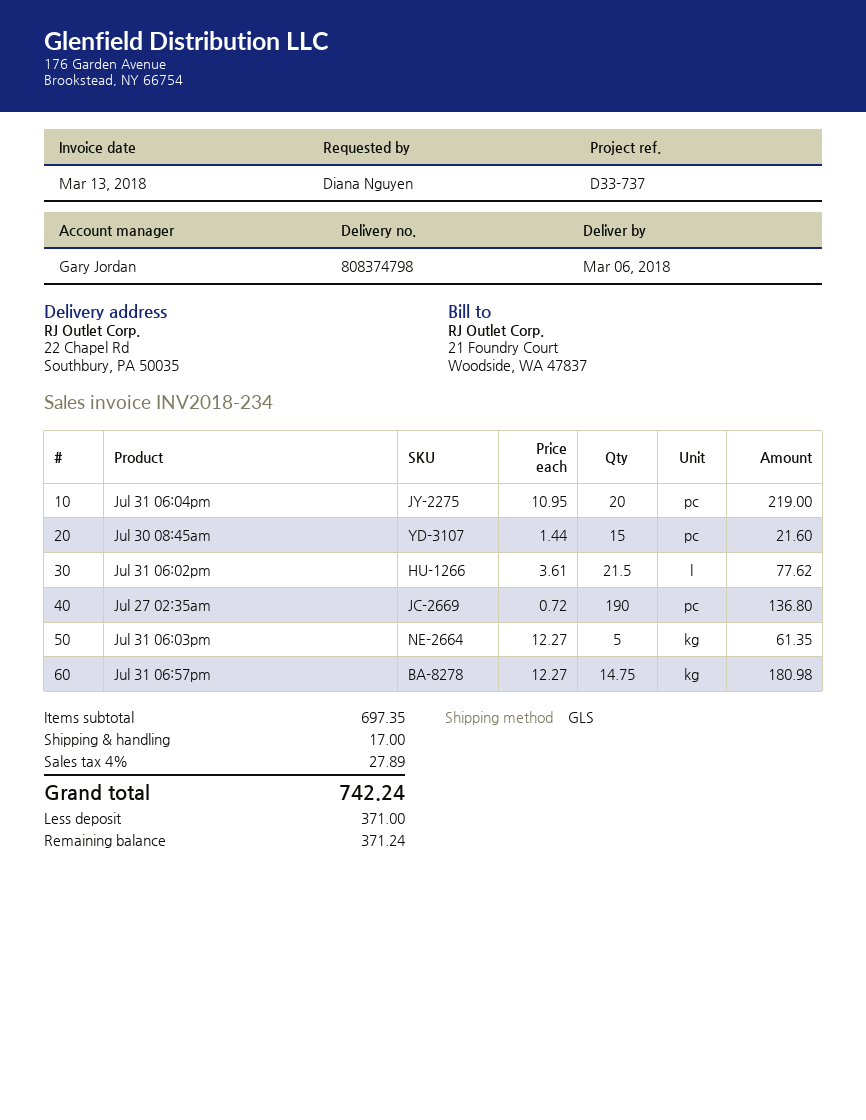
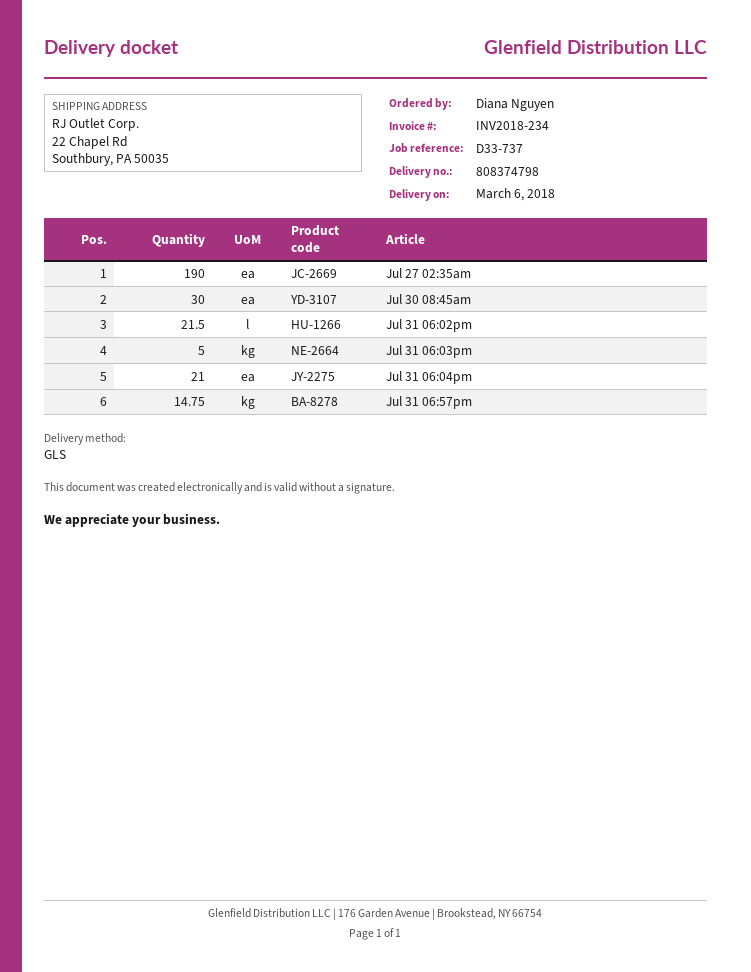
Jul 31 06:04pm: 20 -> 21
Jul 30 08:45am: 15 -> 30

